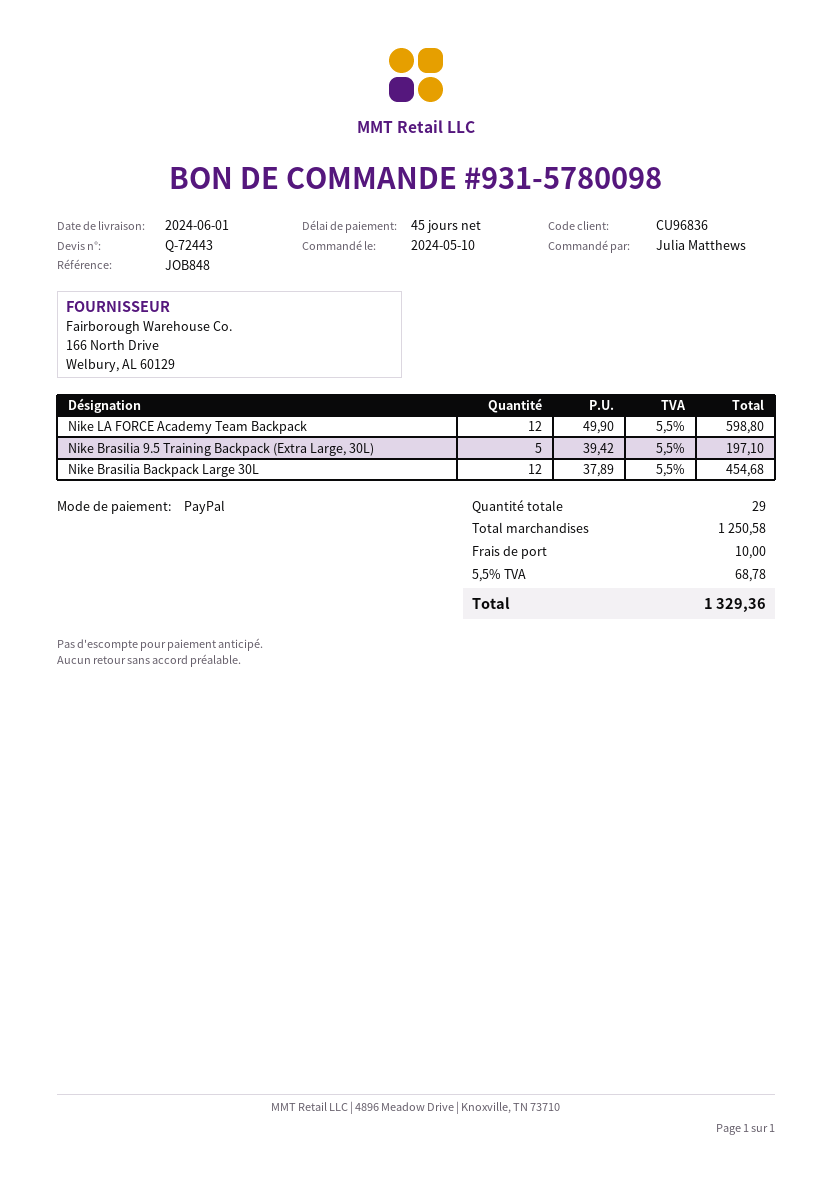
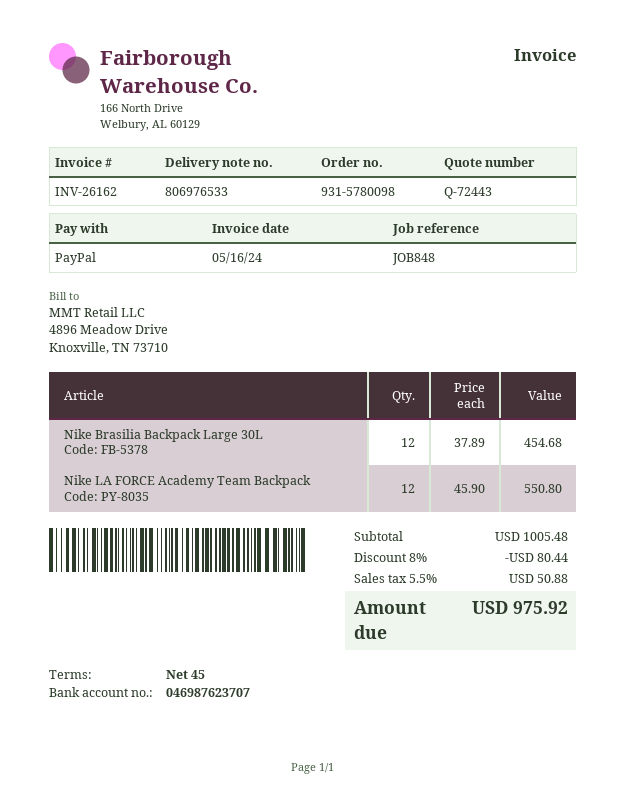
Nike LA FORCE Academy Team Backpack: 12 x 49.90 = 598.80 -> 12 x 45.90 = 550.80
Nike Brasilia 9.5 Training Backpack (Extra Large, 30L): 5 x 39.42 = 197.10 -> none
subtotal: 1250.58 -> 1005.48
discount: none -> 8% = 80.44
shipping: 10.00 -> none
tax: 5.5% = 68.78 -> 5.5% = 50.88
total: 1329.36 -> 975.92

